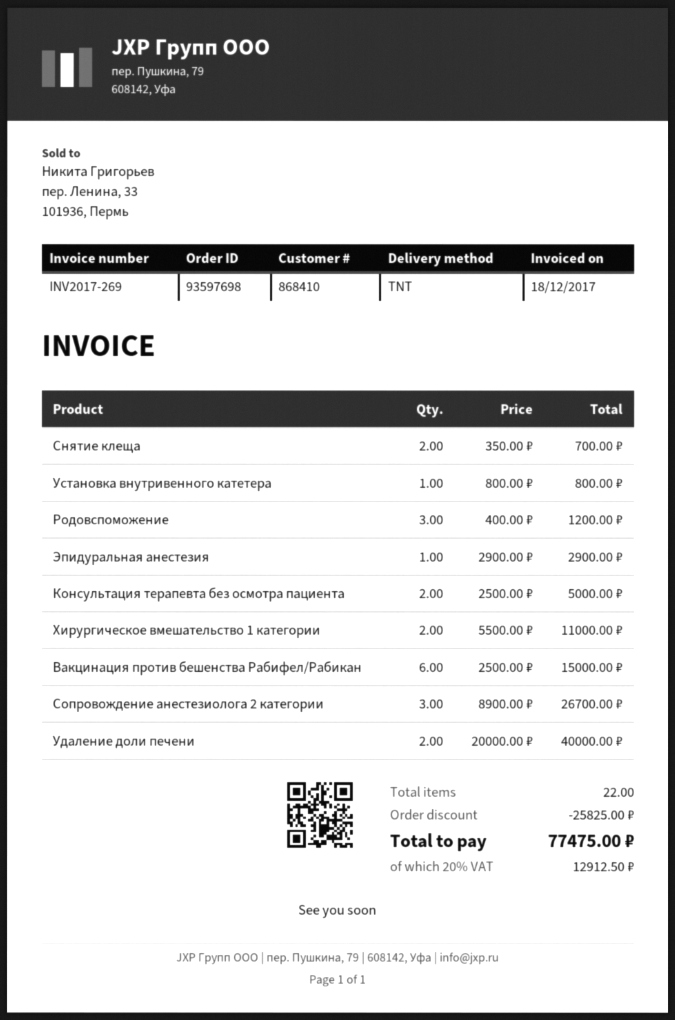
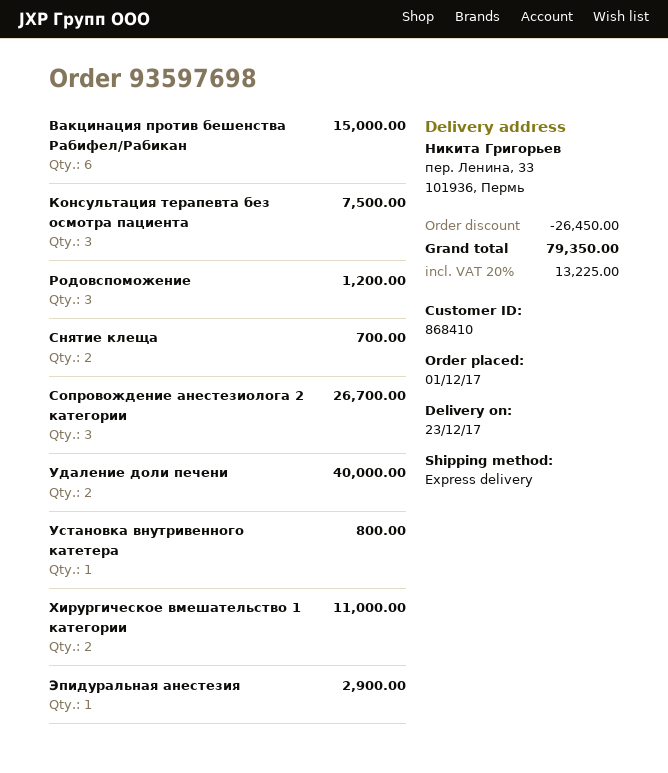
shipping method: TNT -> express
Консультация терапевта без осмотра пациента: 2 for 5000.00 -> 3 for 7500.00
discount: 25825.00 -> 26450.00
tax: 20% = 12912.50 -> 20% = 13225.00
total: 77475.00 -> 79350.00

